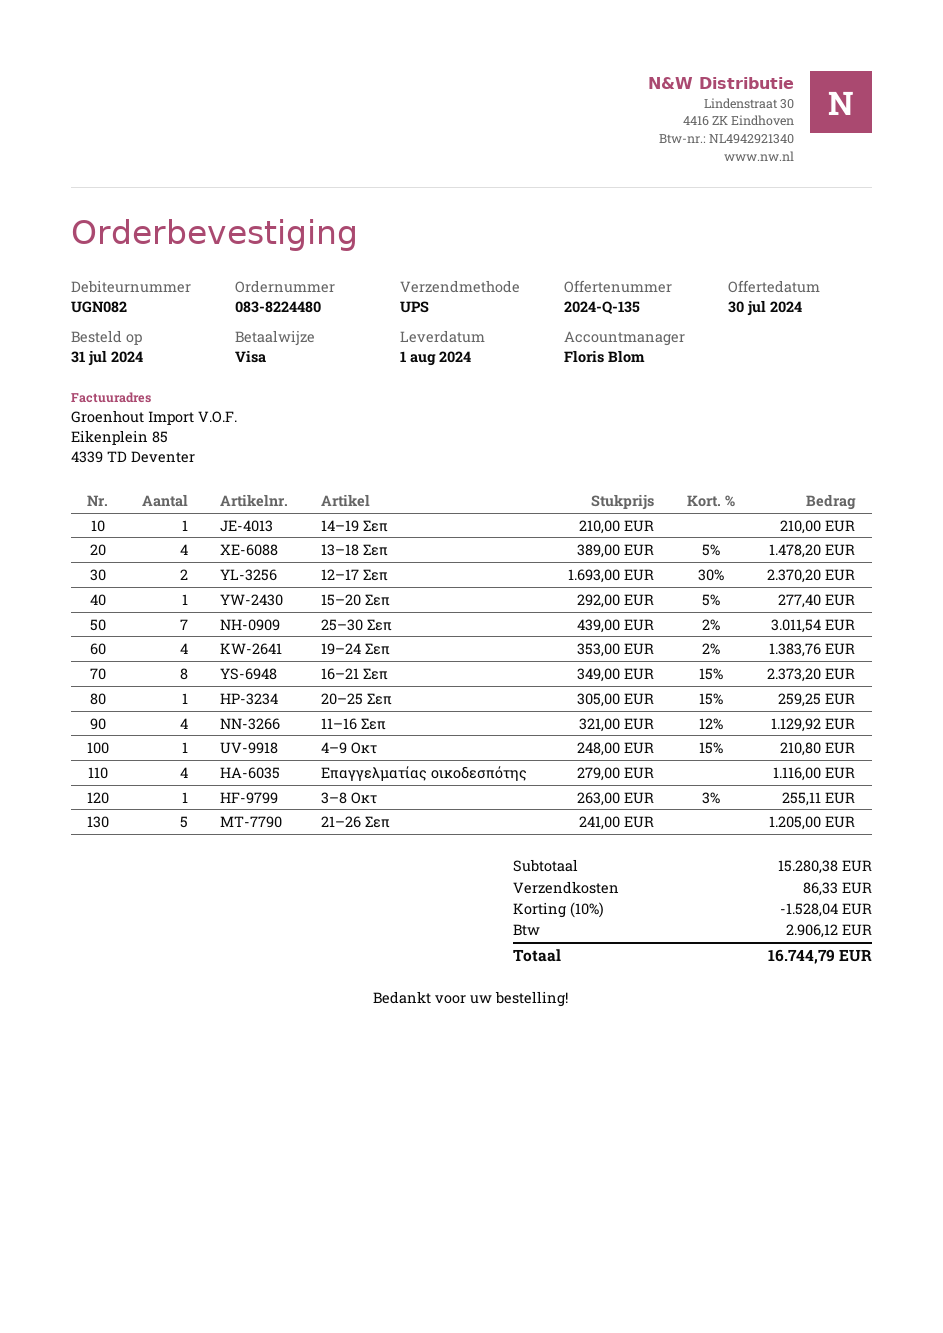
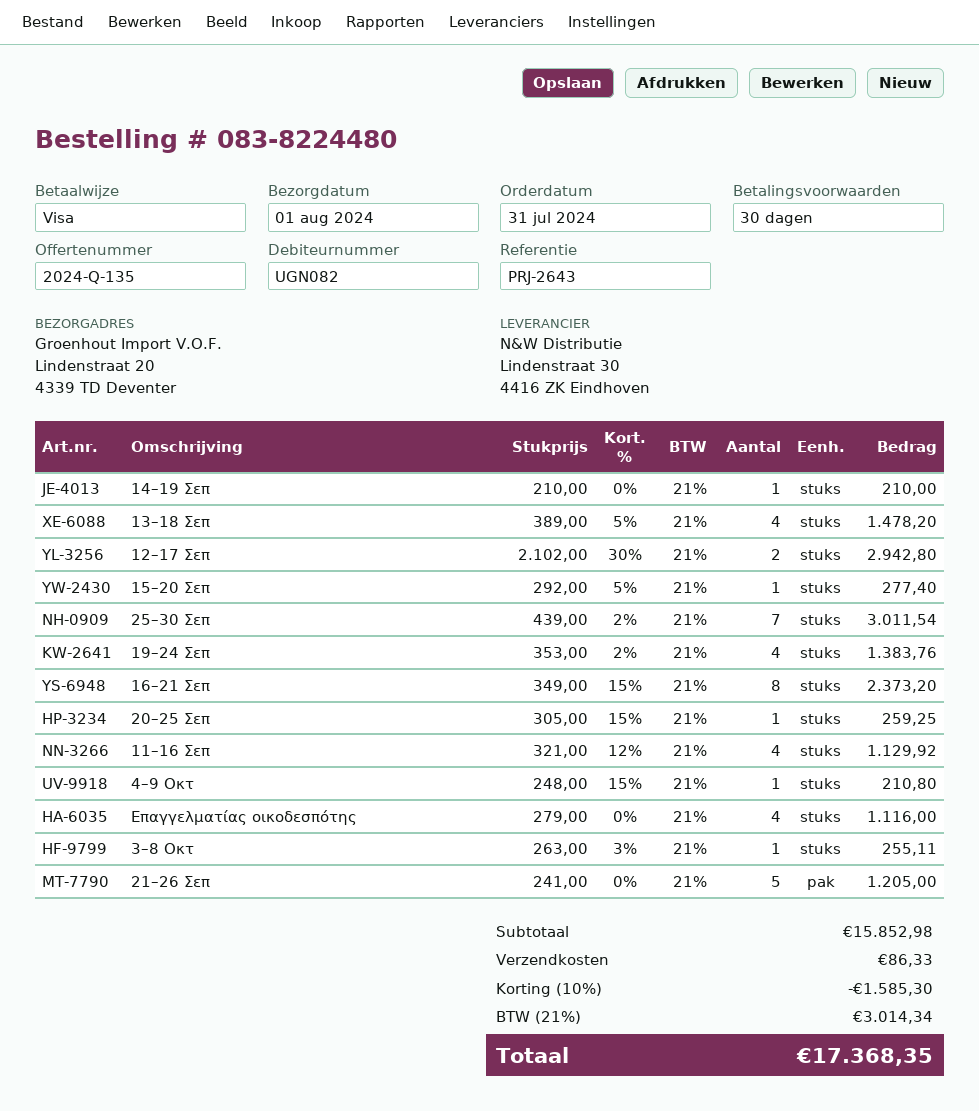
12–17 Σεπ: 2 x 1693.00 - 30% = 2370.20 -> 2 x 2102.00 - 30% = 2942.80
subtotal: 15280.38 -> 15852.98
discount: 10% = 1528.04 -> 10% = 1585.30
tax: 2906.12 -> 3014.34
total: 16744.79 -> 17368.35

